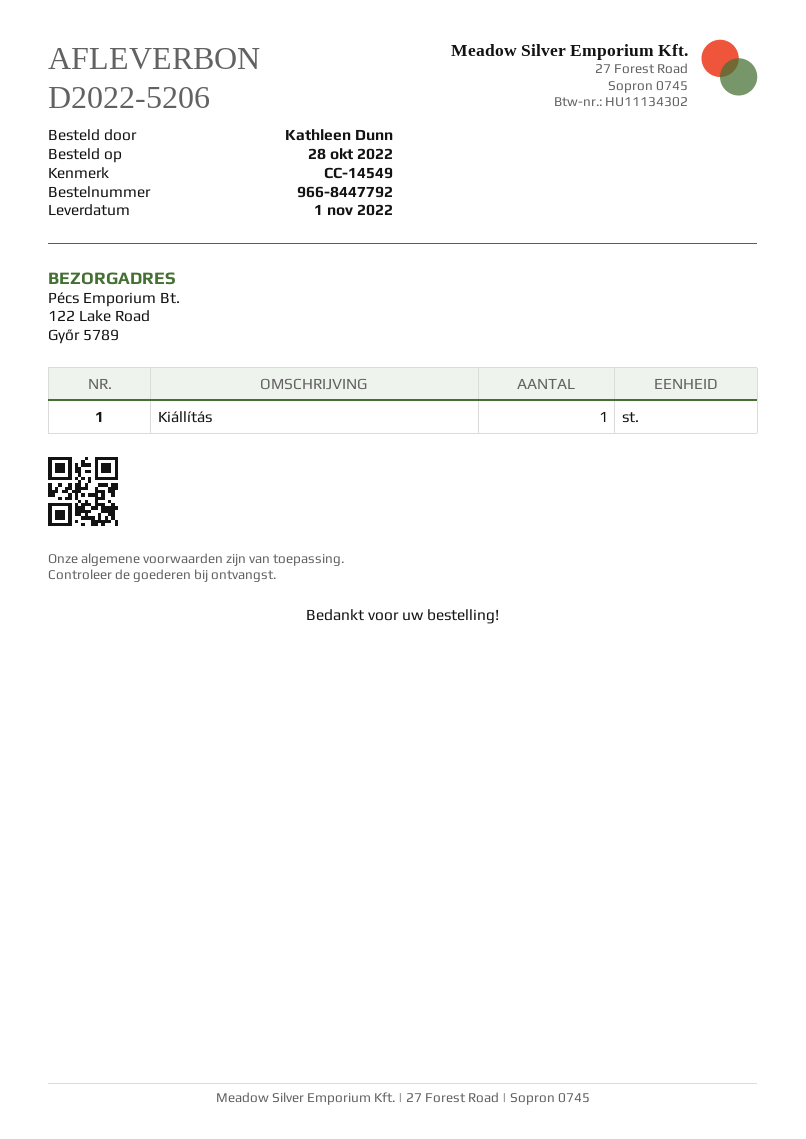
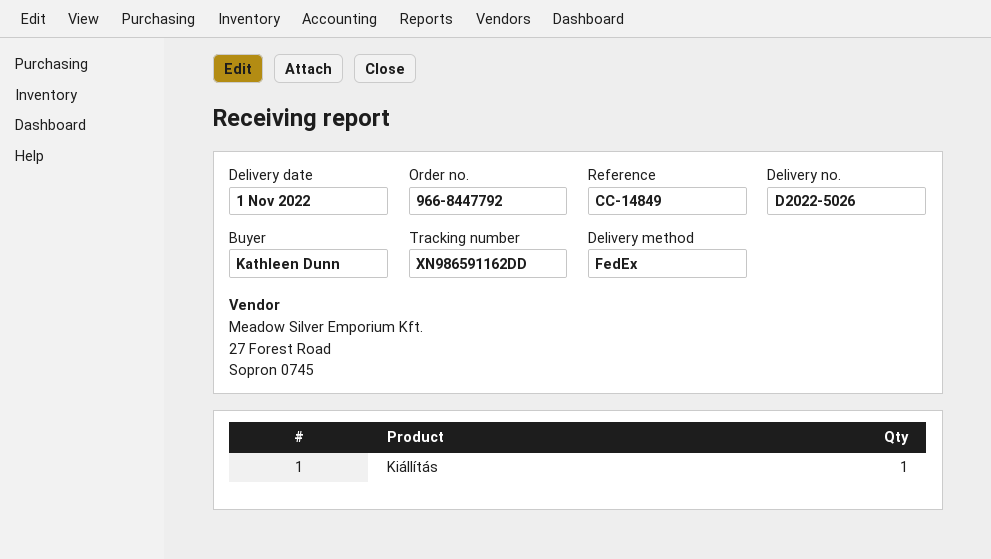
delivery note number: D2022-5206 -> D2022-5026
reference: CC-14549 -> CC-14849

